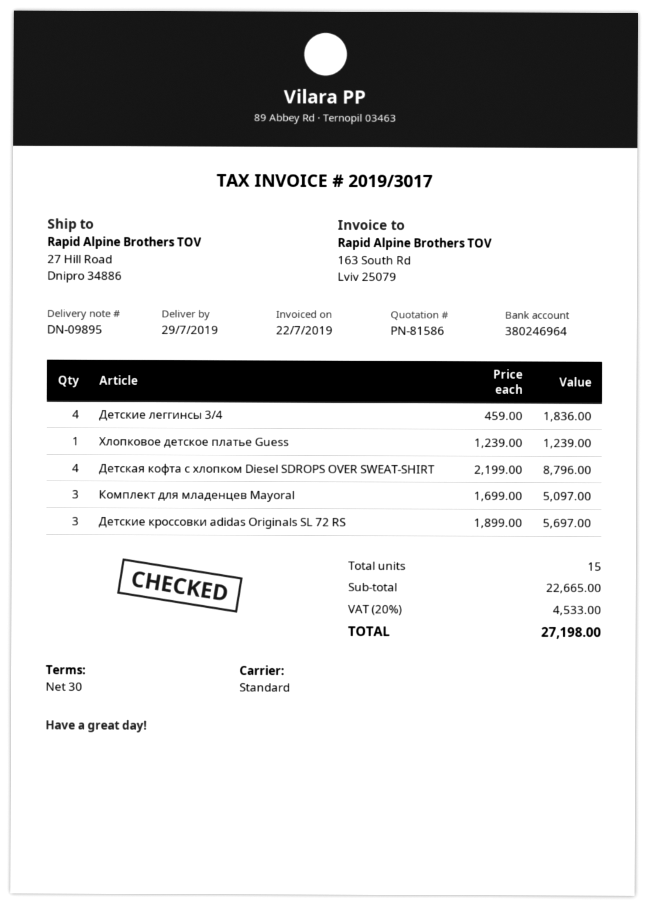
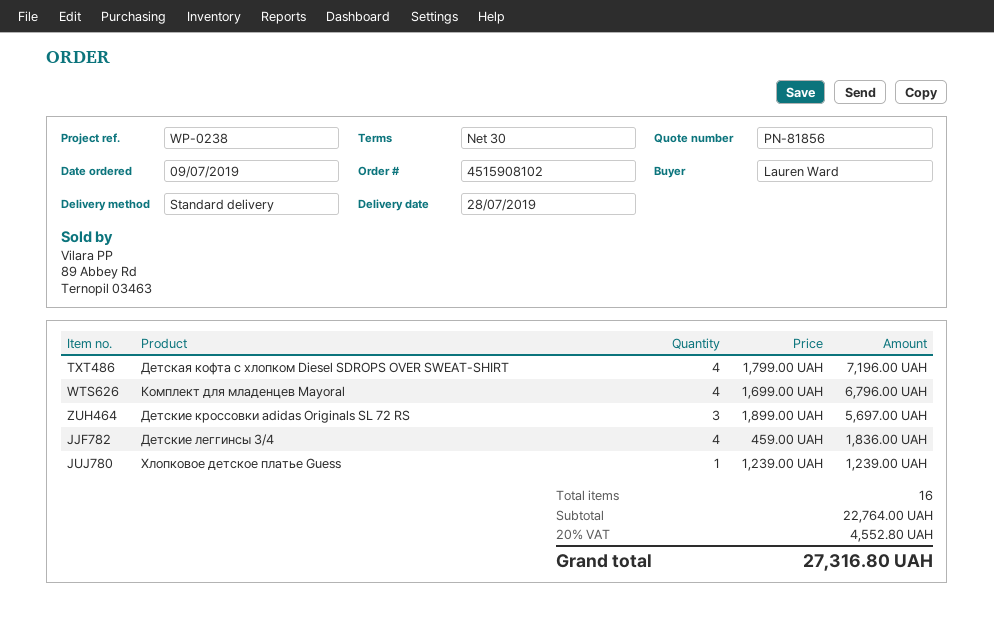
quote number: PN-81586 -> PN-81856
delivery date: 2019-07-29 -> 2019-07-28
Детская кофта с хлопком Diesel SDROPS OVER SWEAT-SHIRT: 4 x 2199.00 = 8796.00 -> 4 x 1799.00 = 7196.00
Комплект для младенцев Mayoral: 3 x 1699.00 = 5097.00 -> 4 x 1699.00 = 6796.00
total quantity: 15 -> 16
subtotal: 22665.00 -> 22764.00
tax: 20% = 4533.00 -> 20% = 4552.80
total: 27198.00 -> 27316.80

